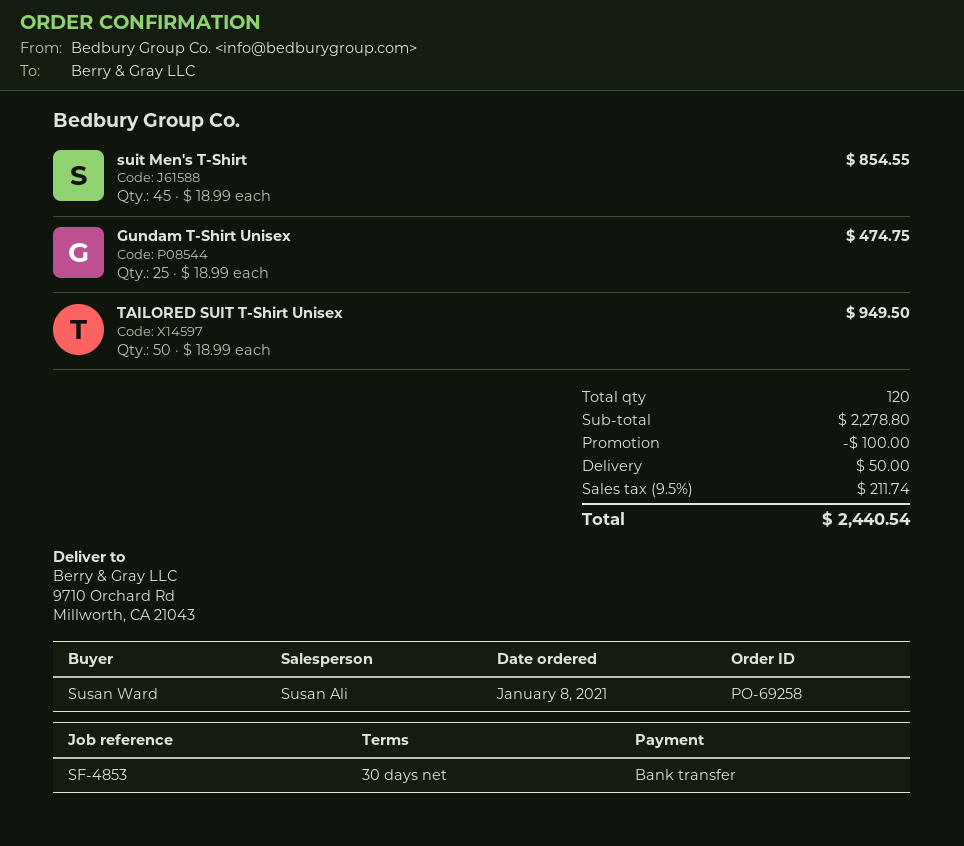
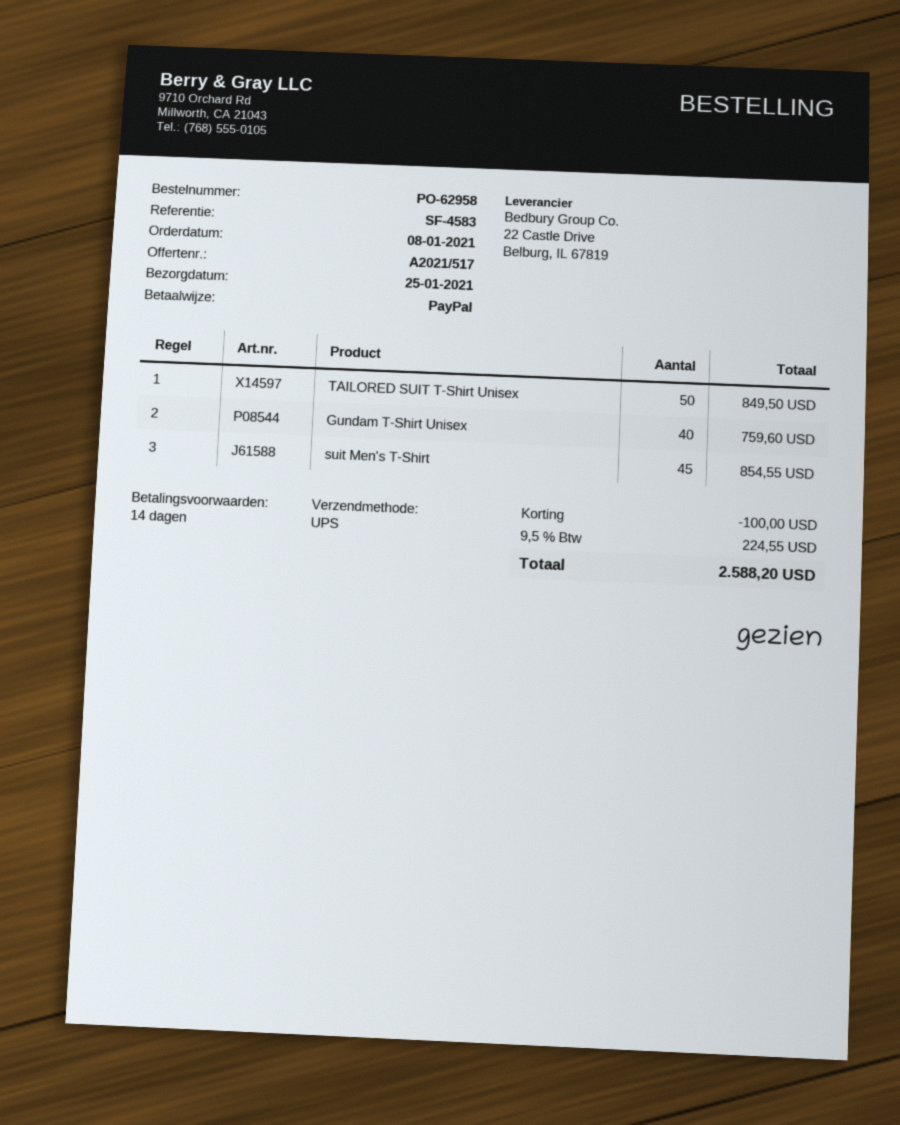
order number: PO-69258 -> PO-62958
payment terms: 30 days -> 14 days
reference: SF-4853 -> SF-4583
payment method: bank transfer -> PayPal
Gundam T-Shirt Unisex: 25 for 474.75 -> 40 for 759.60
TAILORED SUIT T-Shirt Unisex: 50 for 949.50 -> 50 for 849.50
shipping: 50.00 -> none
tax: 9.5% = 211.74 -> 9.5% = 224.55
total: 2440.54 -> 2588.20

